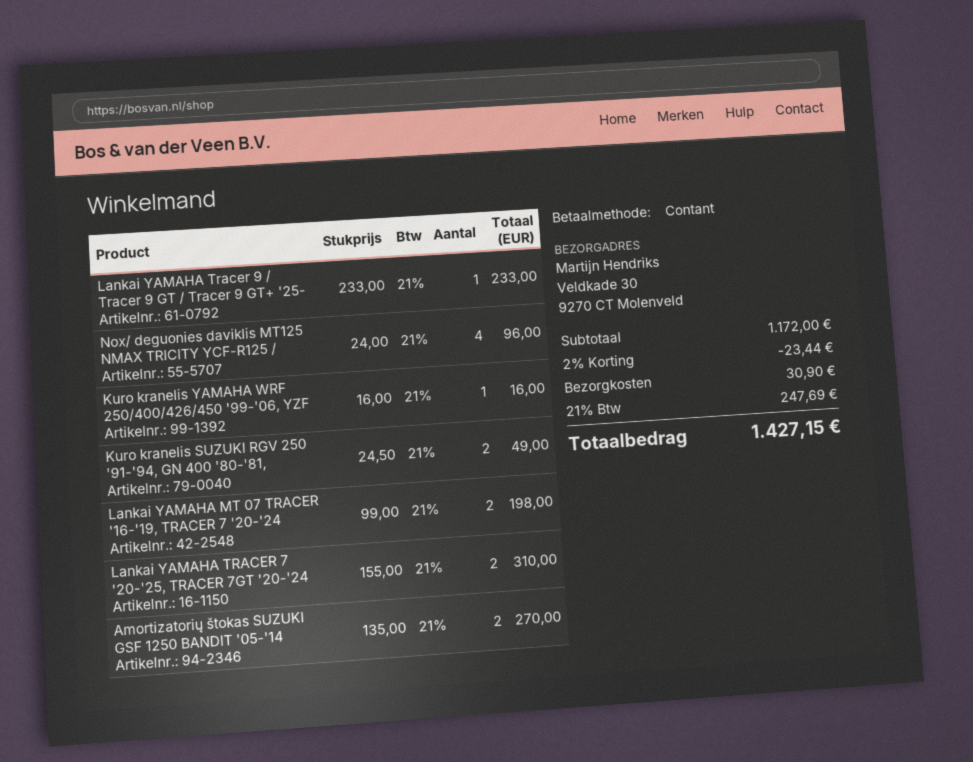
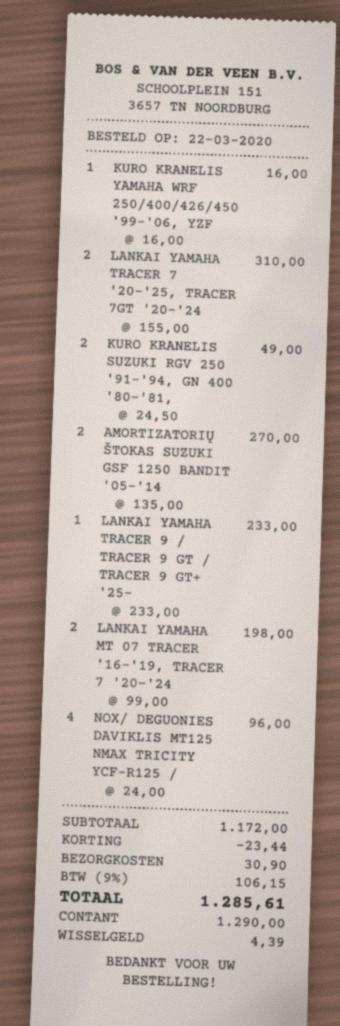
tax: 21% = 247.69 -> 9% = 106.15
total: 1427.15 -> 1285.61

